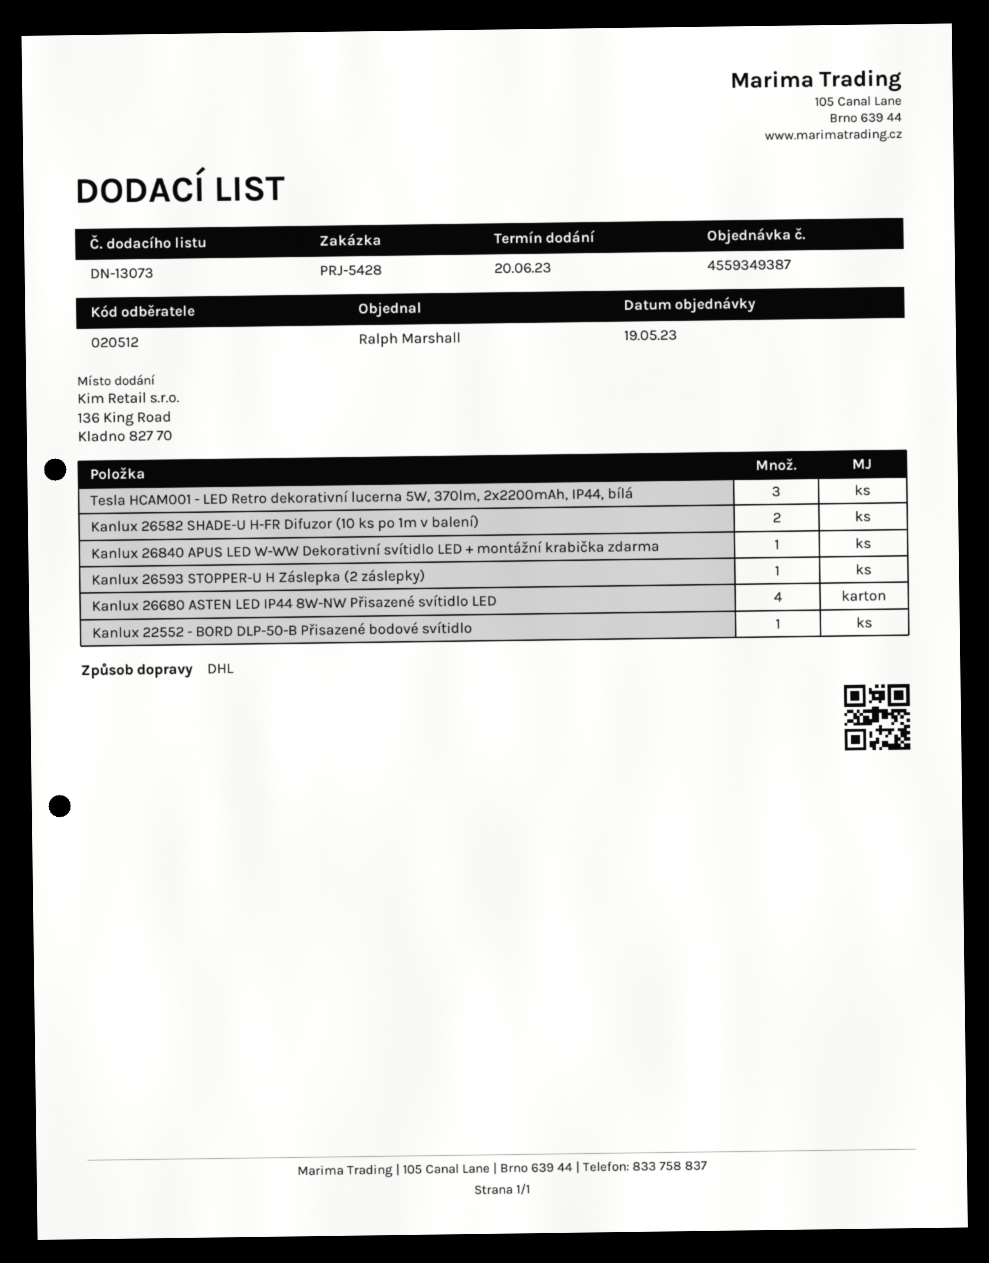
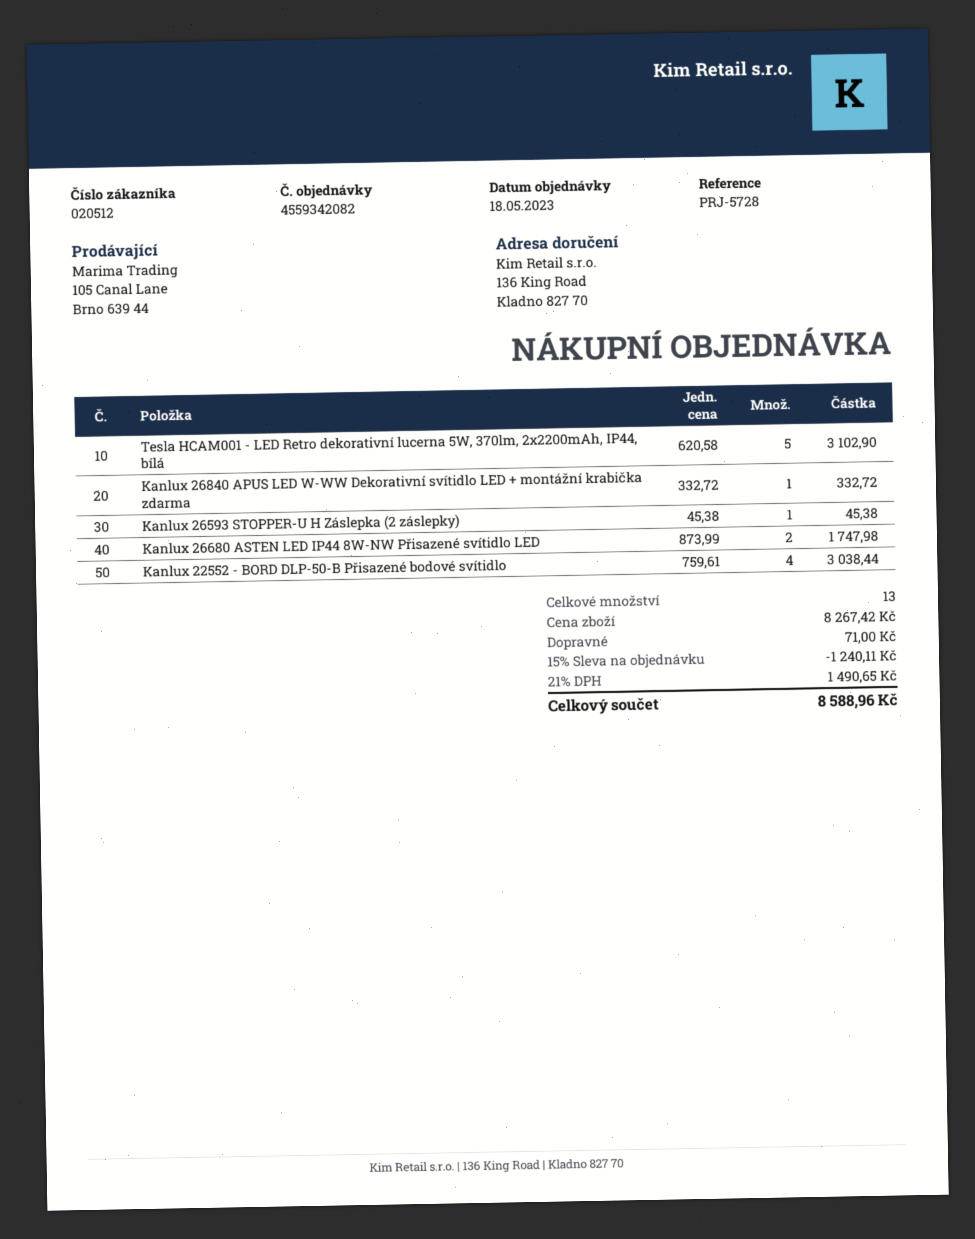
order number: 4559349387 -> 4559342082
order date: 2023-05-19 -> 2023-05-18
reference: PRJ-5428 -> PRJ-5728
Tesla HCAM001 - LED Retro dekorativní lucerna 5W, 370lm, 2x2200mAh, IP44, bílá: 3 -> 5
Kanlux 26582 SHADE-U H-FR Difuzor (10 ks po 1m v balení): 2 -> none
Kanlux 26680 ASTEN LED IP44 8W-NW Přisazené svítidlo LED: 4 -> 2
Kanlux 22552 - BORD DLP-50-B Přisazené bodové svítidlo: 1 -> 4

